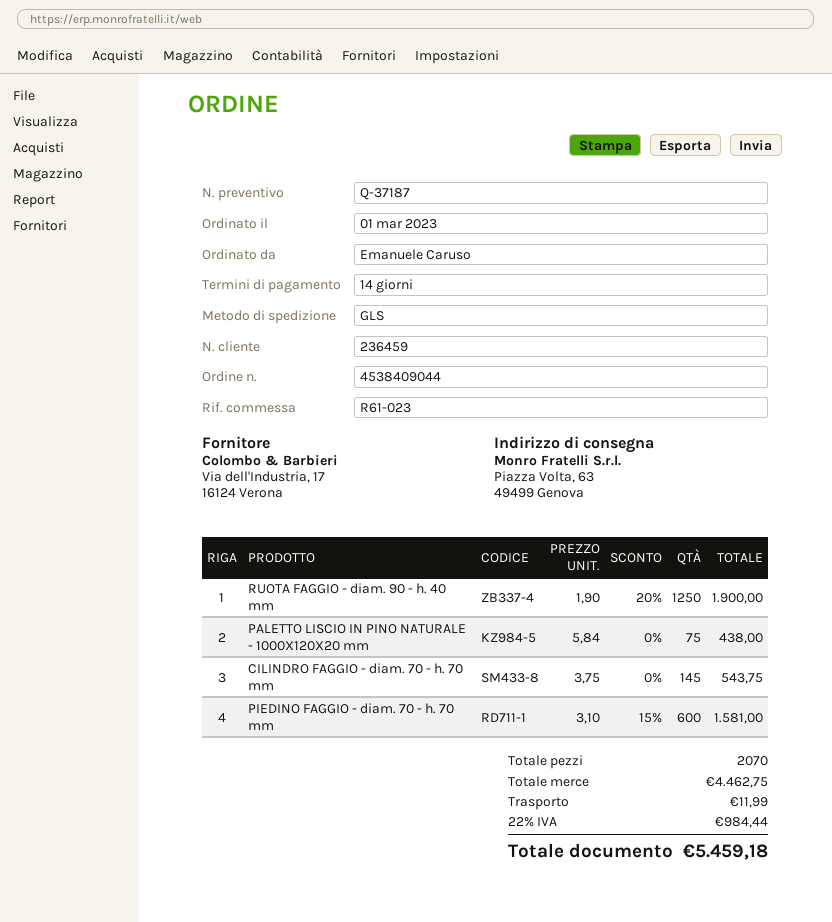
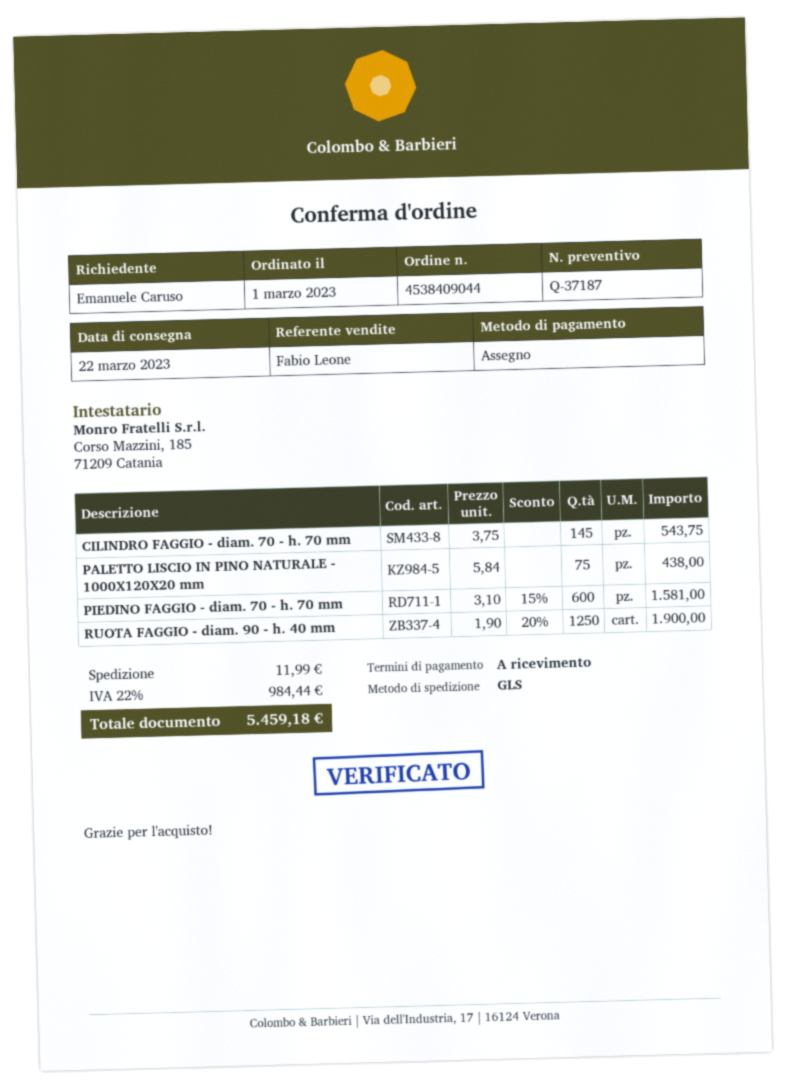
payment terms: 14 days -> on receipt

